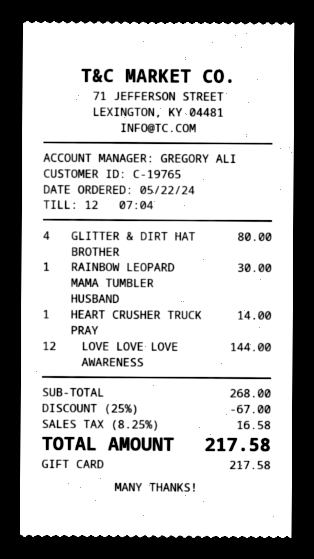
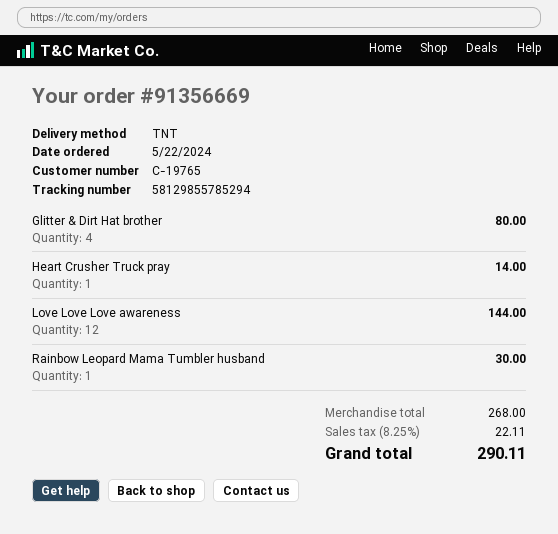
discount: 25% = 67.00 -> none
tax: 8.25% = 16.58 -> 8.25% = 22.11
total: 217.58 -> 290.11

